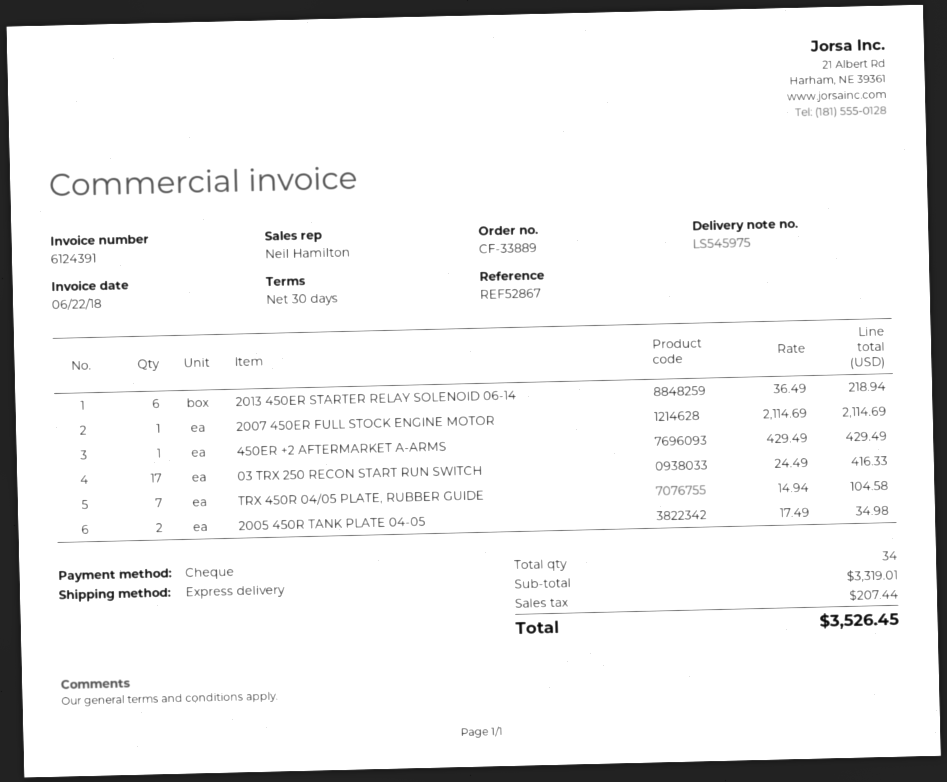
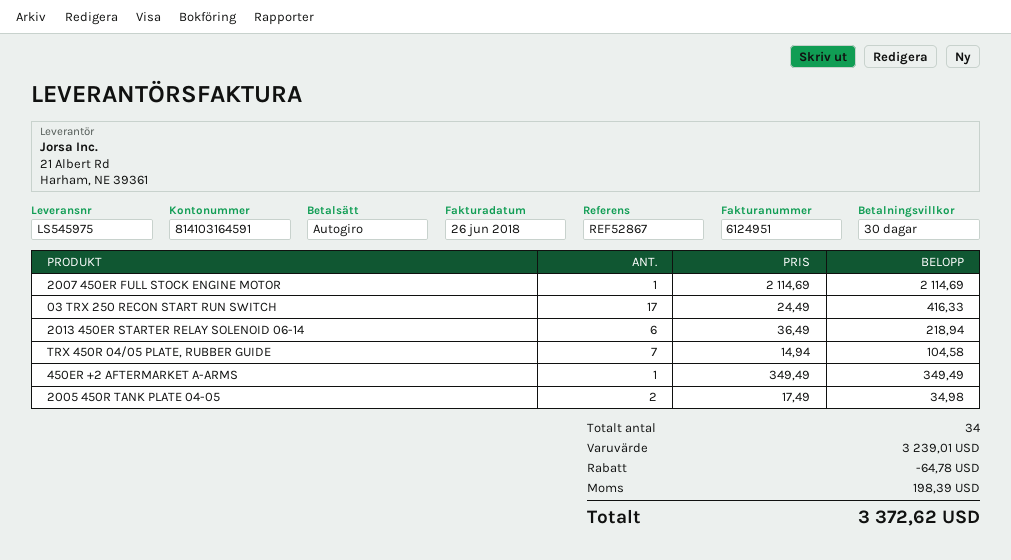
invoice number: 6124391 -> 6124951
invoice date: 2018-06-22 -> 2018-06-26
payment method: cheque -> direct debit
450ER +2 AFTERMARKET A-ARMS: 1 x 429.49 = 429.49 -> 1 x 349.49 = 349.49
subtotal: 3319.01 -> 3239.01
discount: none -> 64.78
tax: 207.44 -> 198.39
total: 3526.45 -> 3372.62

